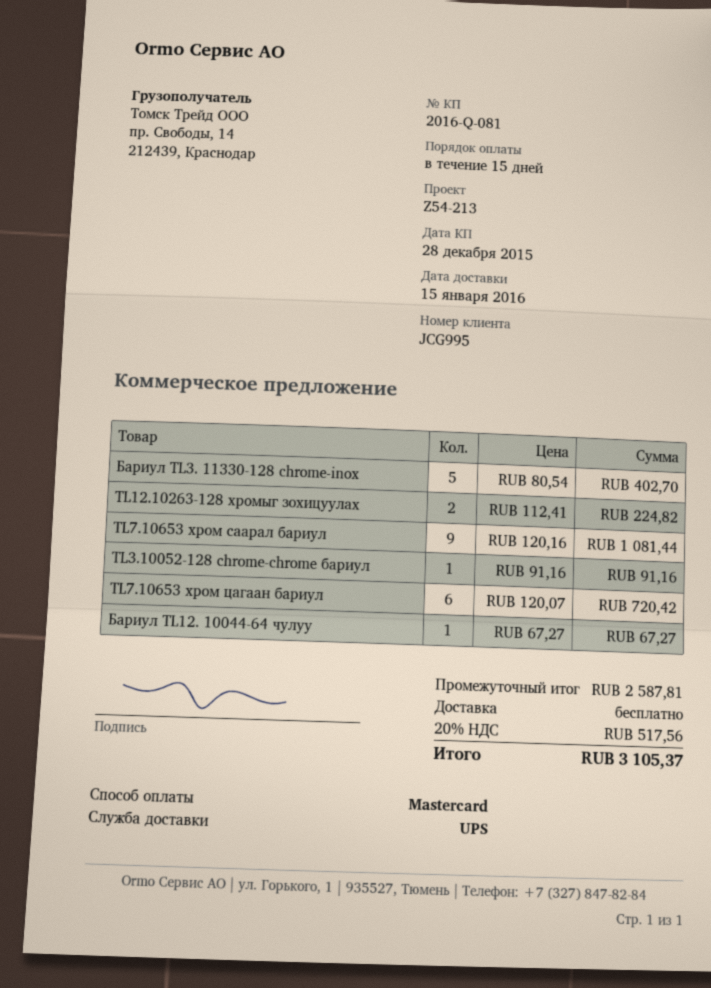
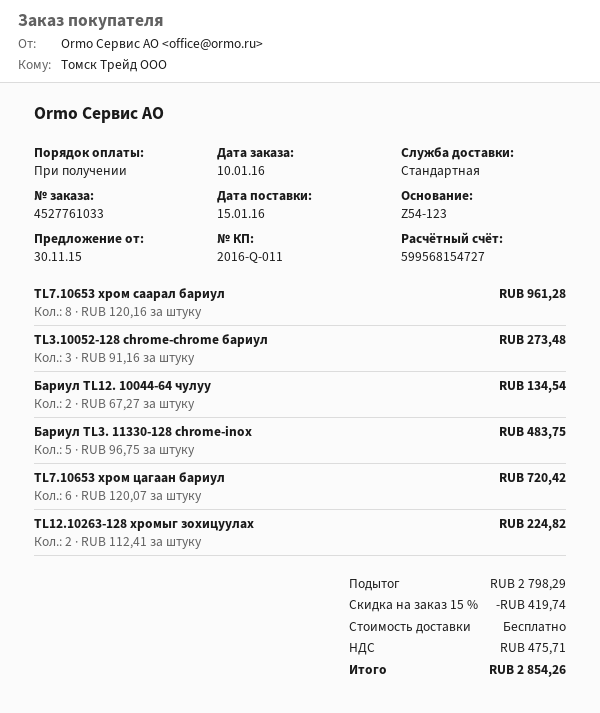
quote number: 2016-Q-081 -> 2016-Q-011
quote date: 2015-12-28 -> 2015-11-30
payment terms: 15 days -> on receipt
reference: Z54-213 -> Z54-123
shipping method: UPS -> standard
Бариул TL3. 11330-128 chrome-inox: 5 x 80.54 = 402.70 -> 5 x 96.75 = 483.75
TL7.10653 хром саарал бариул: 9 x 120.16 = 1081.44 -> 8 x 120.16 = 961.28
TL3.10052-128 chrome-chrome бариул: 1 x 91.16 = 91.16 -> 3 x 91.16 = 273.48
Бариул TL12. 10044-64 чулуу: 1 x 67.27 = 67.27 -> 2 x 67.27 = 134.54
subtotal: 2587.81 -> 2798.29
discount: none -> 15% = 419.74
tax: 517.56 -> 475.71
total: 3105.37 -> 2854.26

